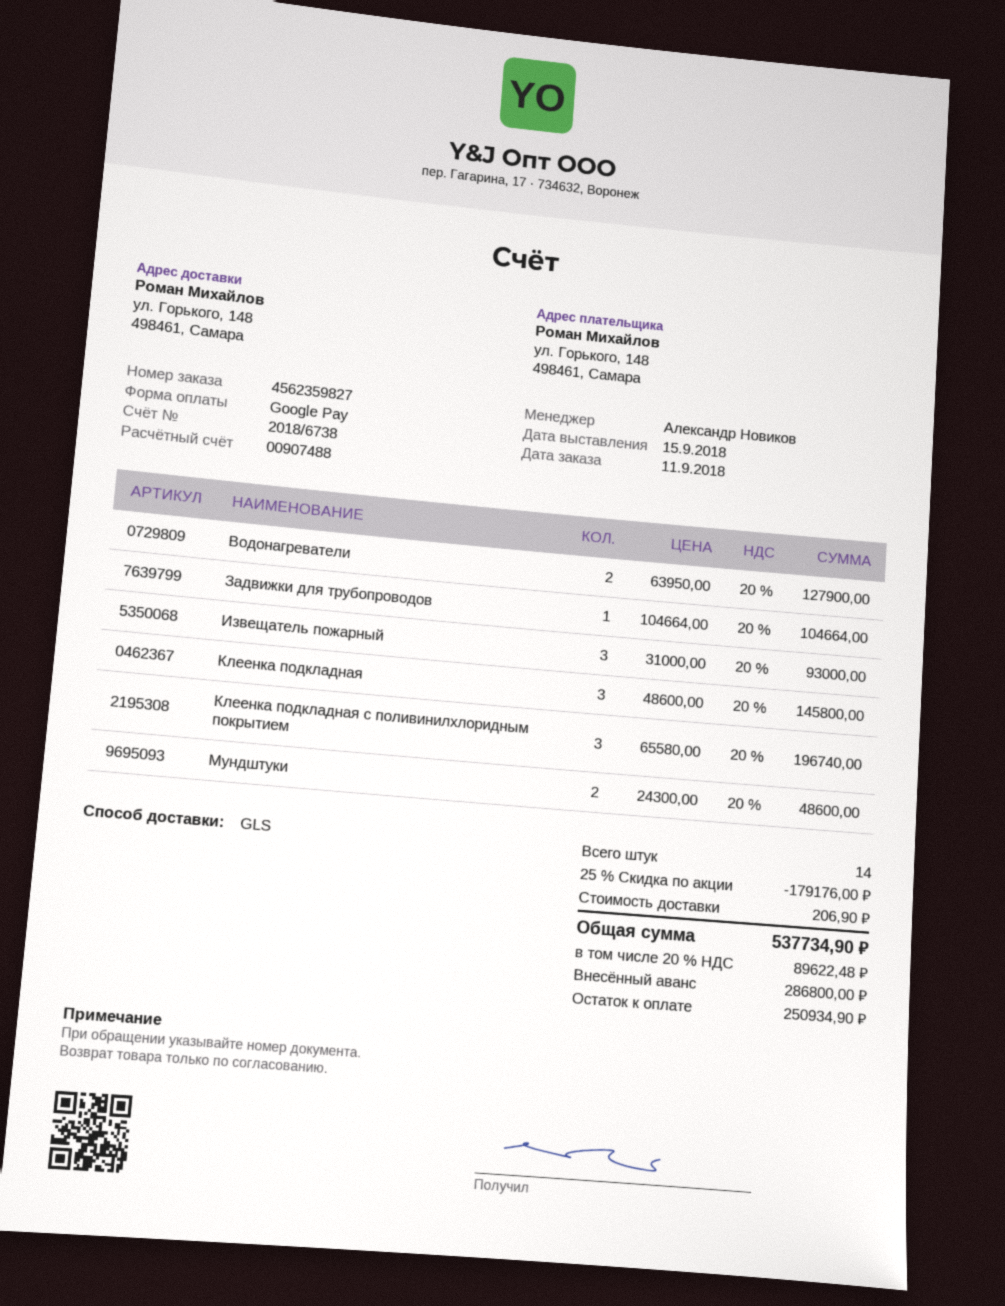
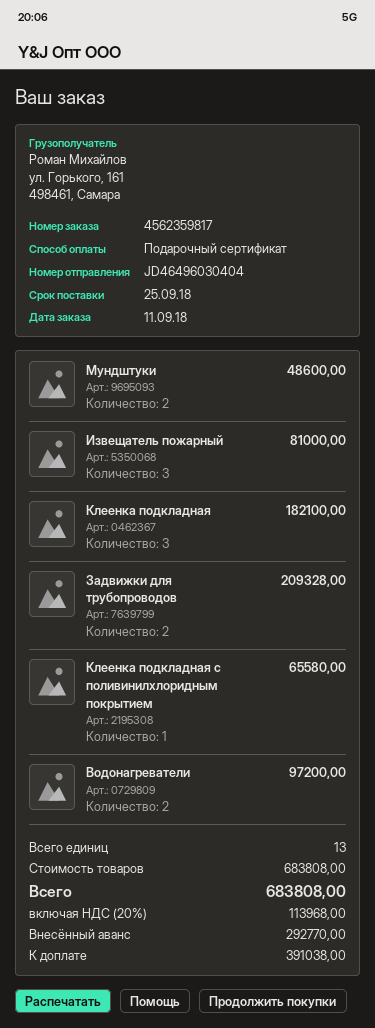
order number: 4562359827 -> 4562359817
payment method: Google Pay -> gift card
ship to: ул. Горького, 148, 498461, Самара -> ул. Горького, 161, 498461, Самара
Водонагреватели: 2 for 127900.00 -> 2 for 97200.00
Задвижки для трубопроводов: 1 for 104664.00 -> 2 for 209328.00
Извещатель пожарный: 3 for 93000.00 -> 3 for 81000.00
Клеенка подкладная: 3 for 145800.00 -> 3 for 182100.00
Клеенка подкладная с поливинилхлоридным покрытием: 3 for 196740.00 -> 1 for 65580.00
total quantity: 14 -> 13
discount: 25% = 179176.00 -> none
shipping: 206.90 -> none
tax: 20% = 89622.48 -> 20% = 113968.00
total: 537734.90 -> 683808.00
deposit: 286800.00 -> 292770.00
balance: 250934.90 -> 391038.00

